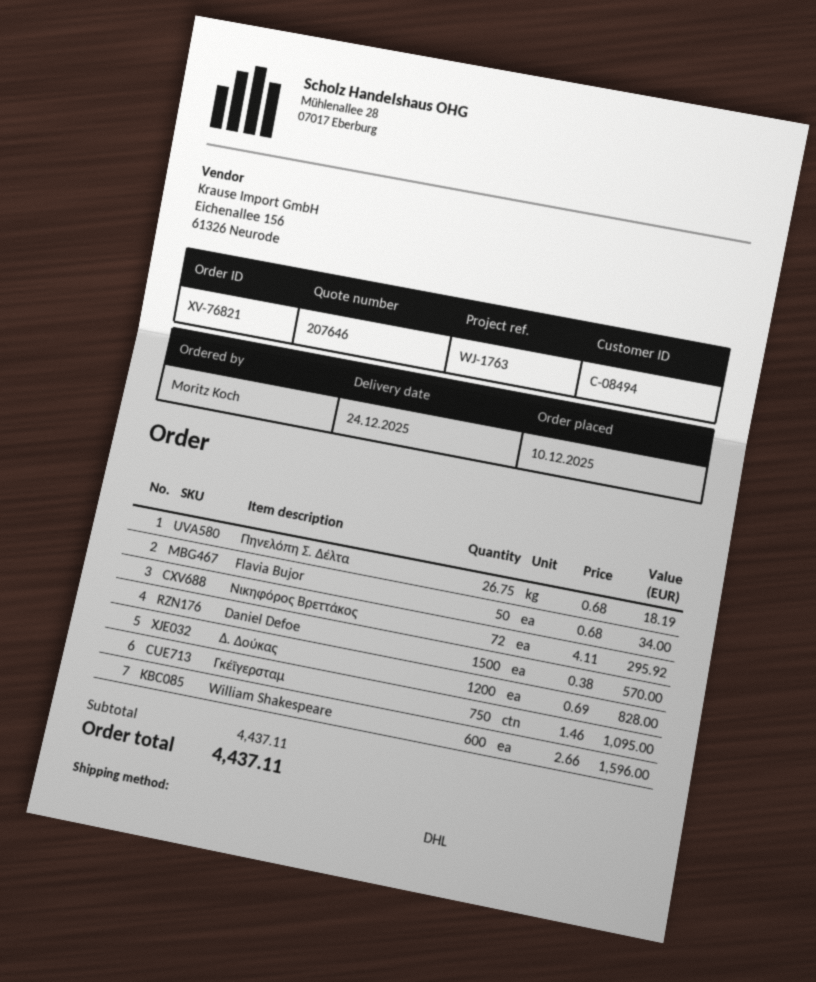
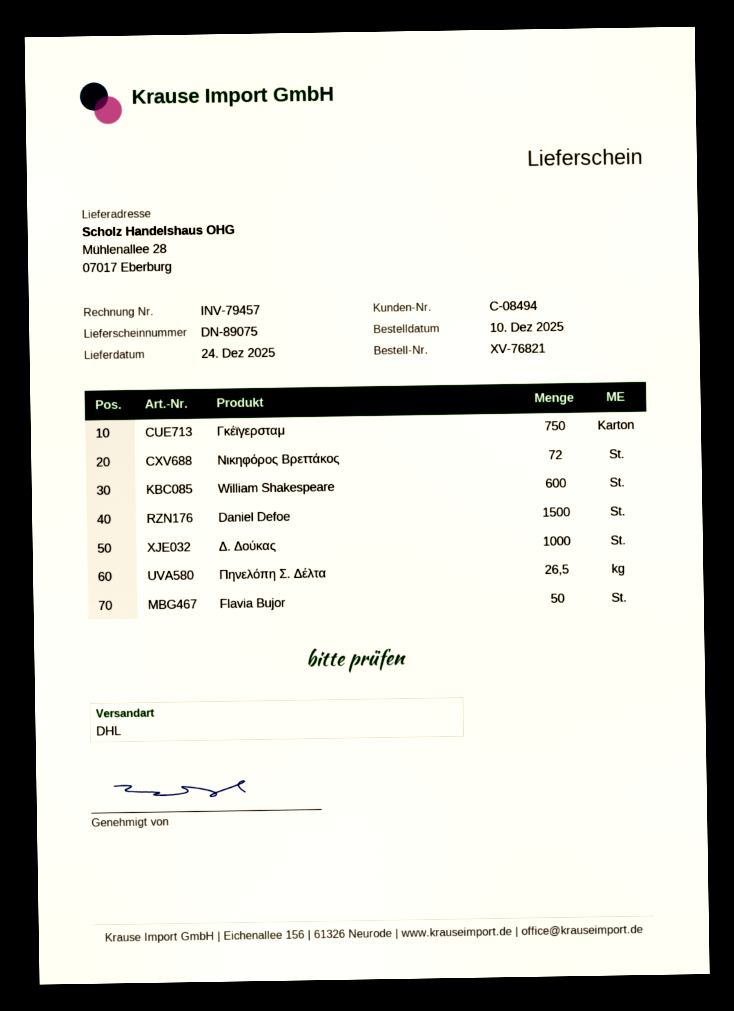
Πηνελόπη Σ. Δέλτα: 26.75 -> 26.5
Δ. Δούκας: 1200 -> 1000

